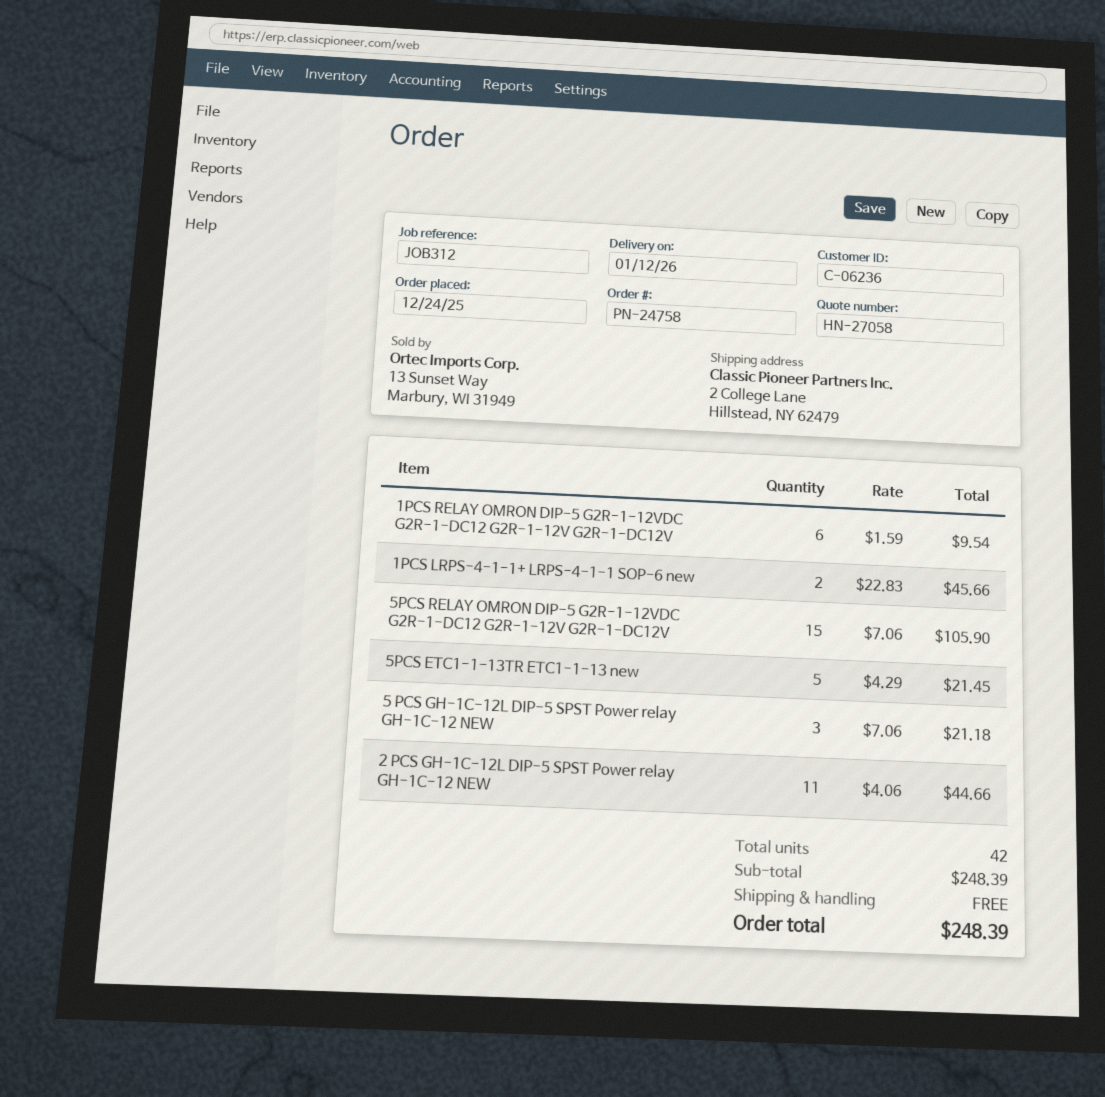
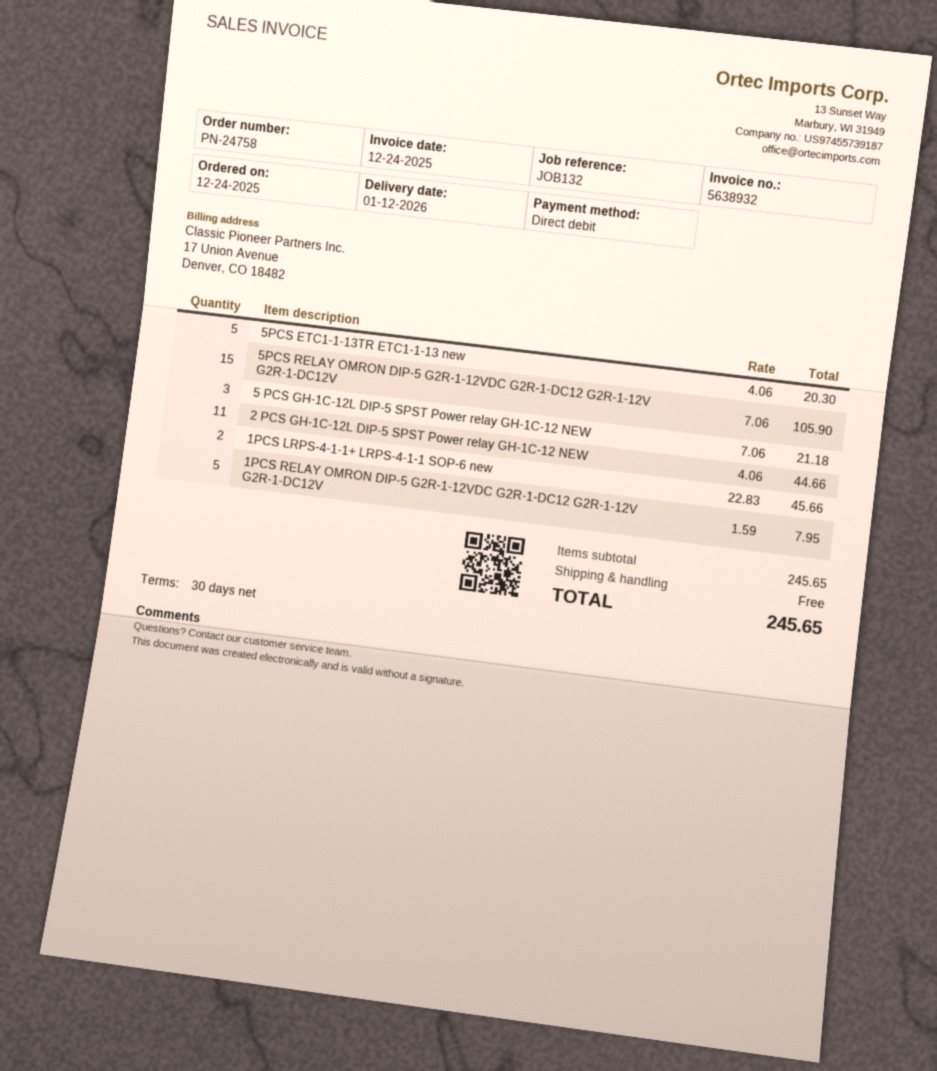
reference: JOB312 -> JOB132
1PCS RELAY OMRON DIP-5 G2R-1-12VDC G2R-1-DC12 G2R-1-12V G2R-1-DC12V: 6 x 1.59 = 9.54 -> 5 x 1.59 = 7.95
5PCS ETC1-1-13TR ETC1-1-13 new: 5 x 4.29 = 21.45 -> 5 x 4.06 = 20.30
subtotal: 248.39 -> 245.65
total: 248.39 -> 245.65

